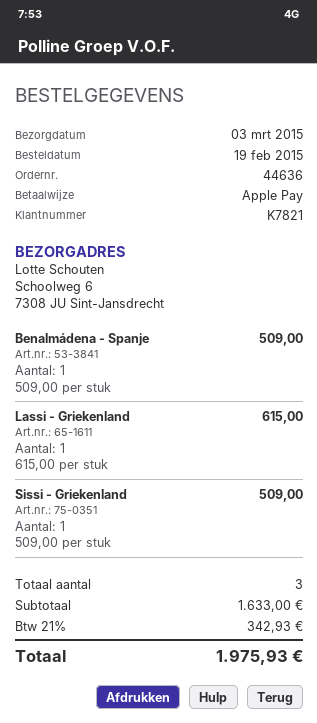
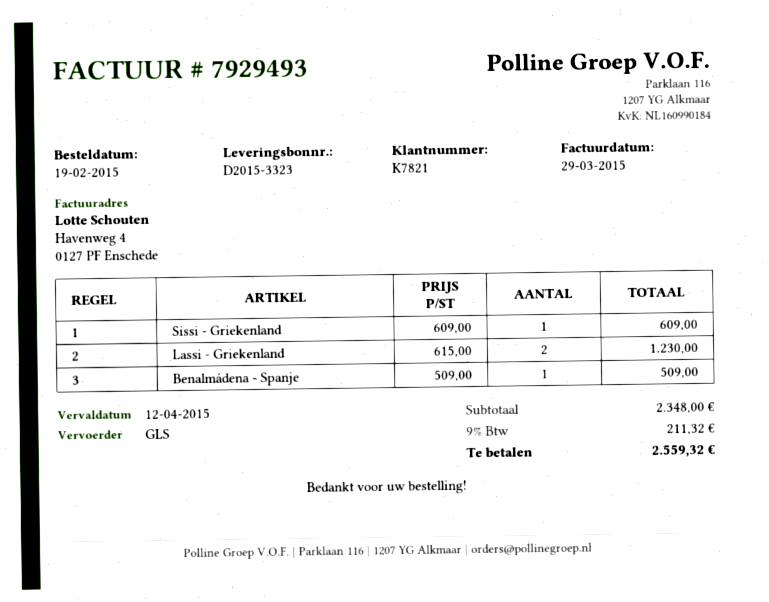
Lassi - Griekenland: 1 x 615.00 = 615.00 -> 2 x 615.00 = 1230.00
Sissi - Griekenland: 1 x 509.00 = 509.00 -> 1 x 609.00 = 609.00
subtotal: 1633.00 -> 2348.00
tax: 21% = 342.93 -> 9% = 211.32
total: 1975.93 -> 2559.32

